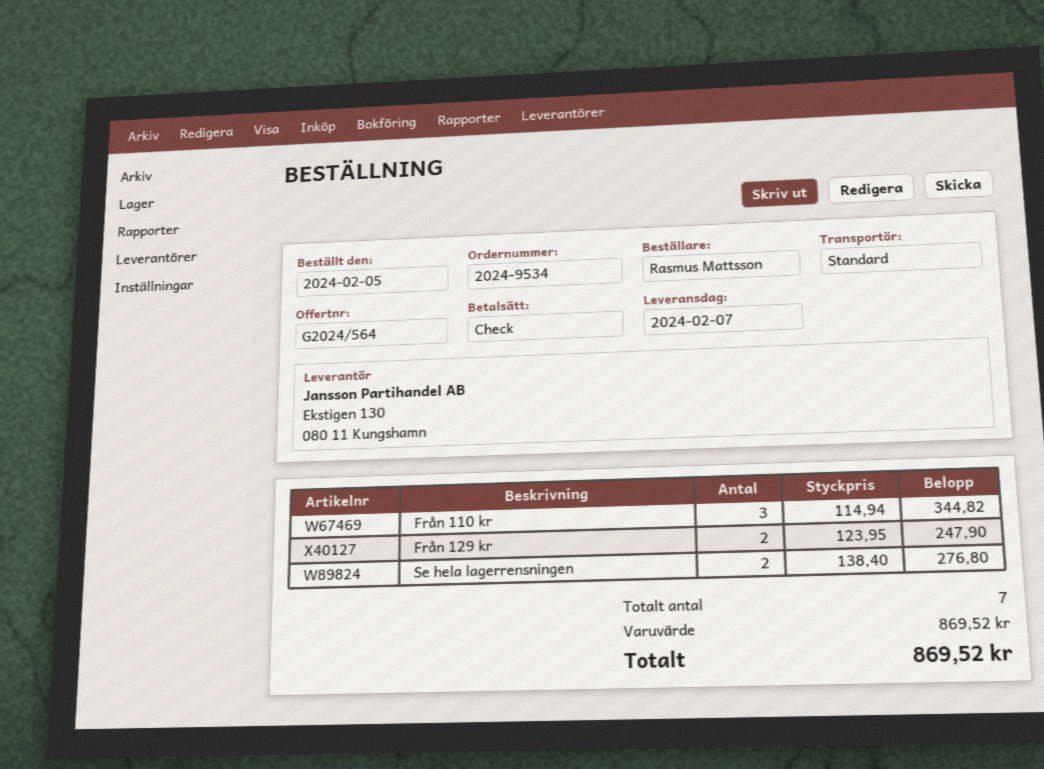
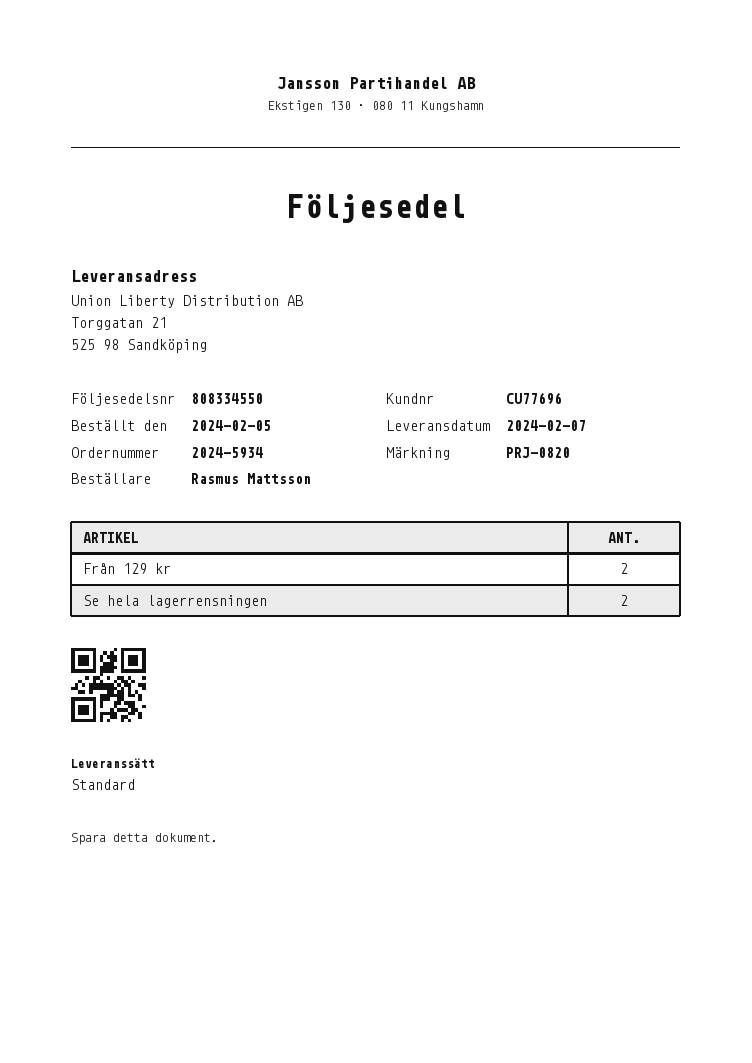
order number: 2024-9534 -> 2024-5934
Från 110 kr: 3 -> none

